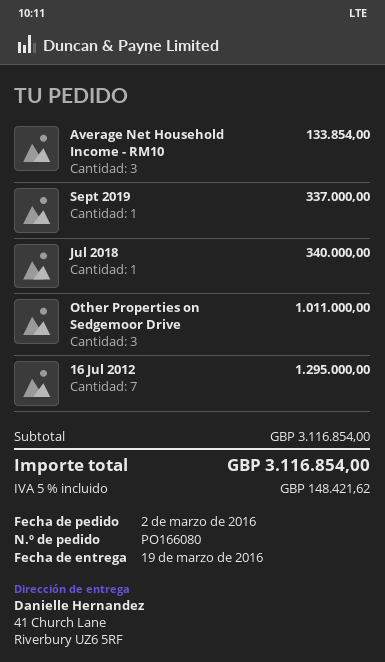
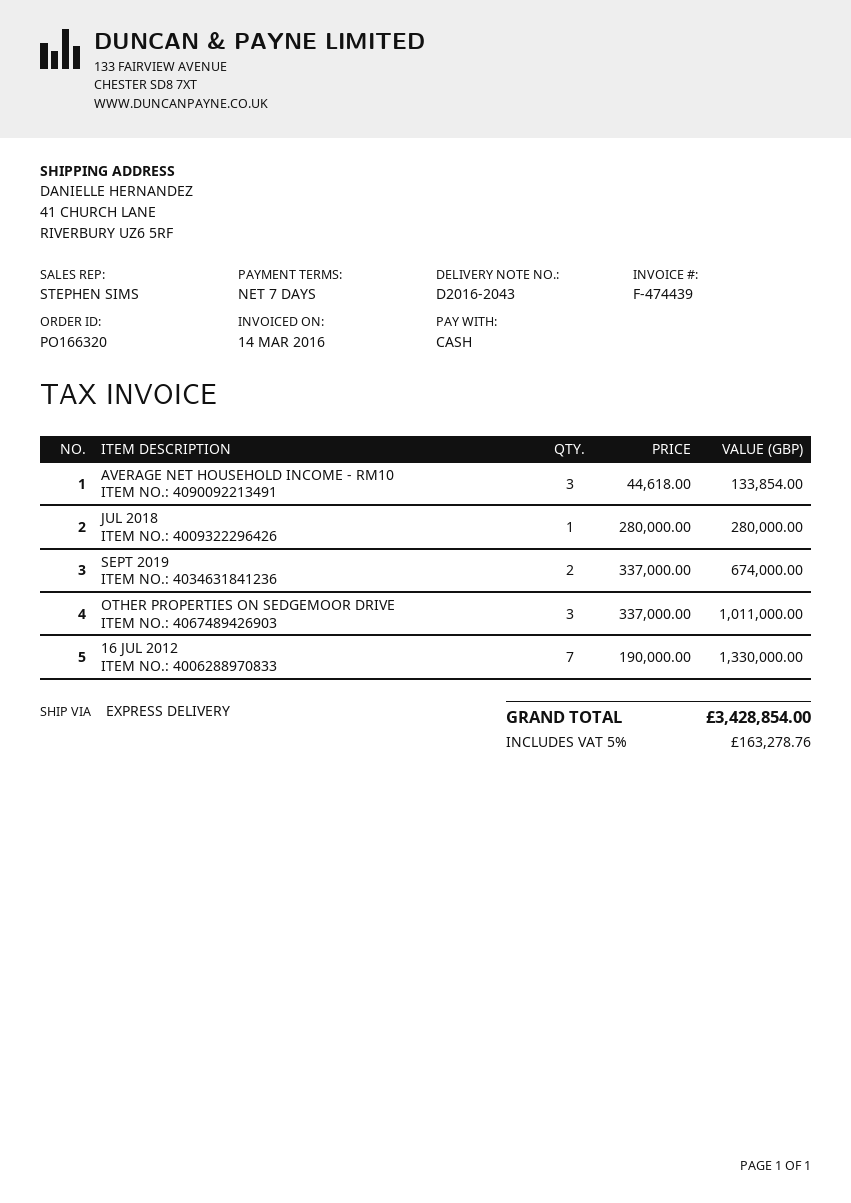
order number: PO166080 -> PO166320
Sept 2019: 1 for 337000.00 -> 2 for 674000.00
Jul 2018: 1 for 340000.00 -> 1 for 280000.00
16 Jul 2012: 7 for 1295000.00 -> 7 for 1330000.00
tax: 5% = 148421.62 -> 5% = 163278.76
total: 3116854.00 -> 3428854.00

